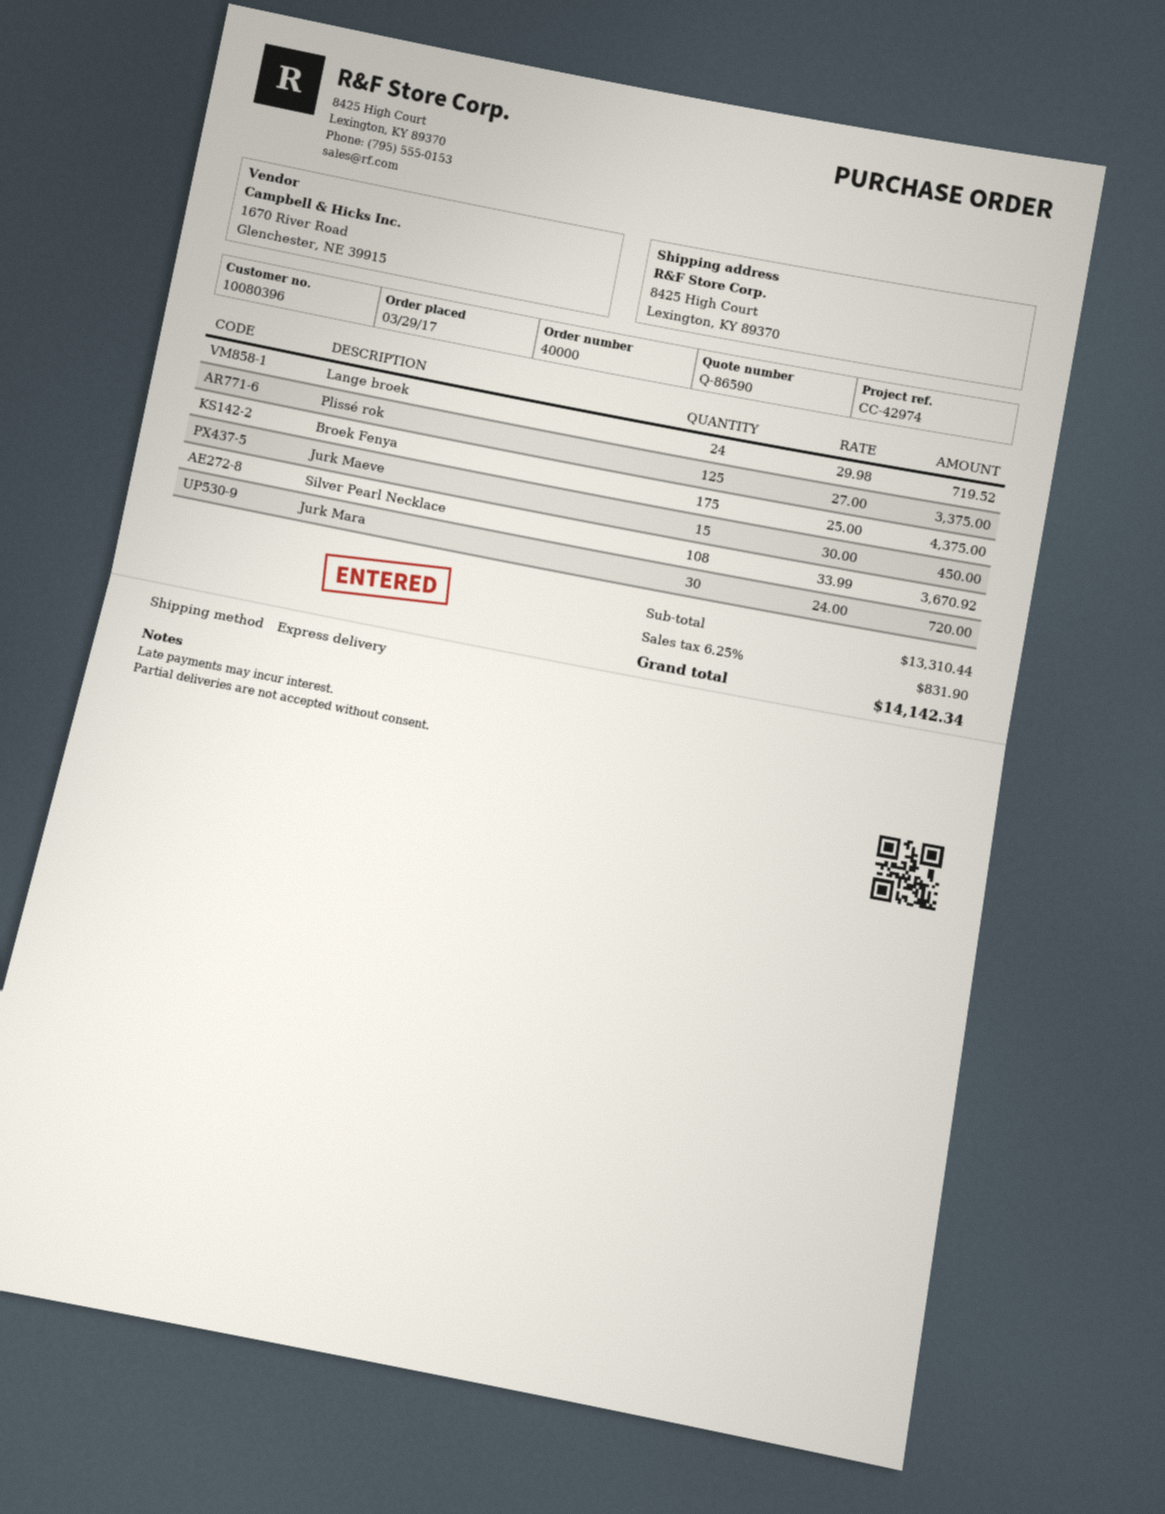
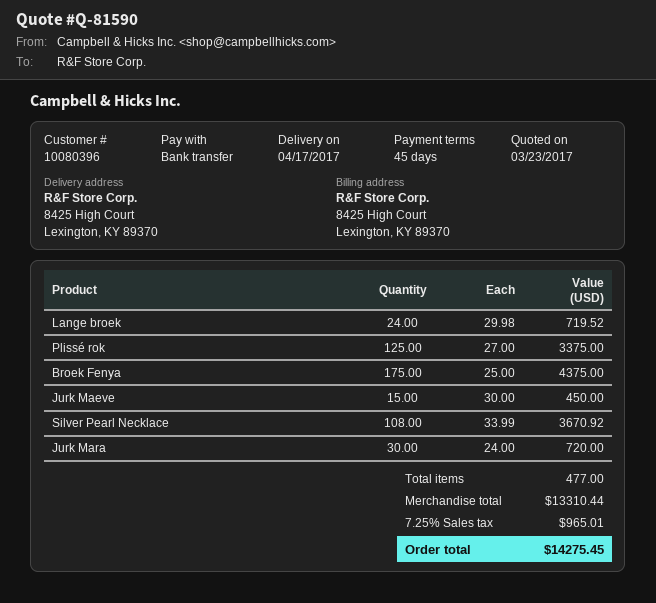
quote number: Q-86590 -> Q-81590
tax: 6.25% = 831.90 -> 7.25% = 965.01
total: 14142.34 -> 14275.45

